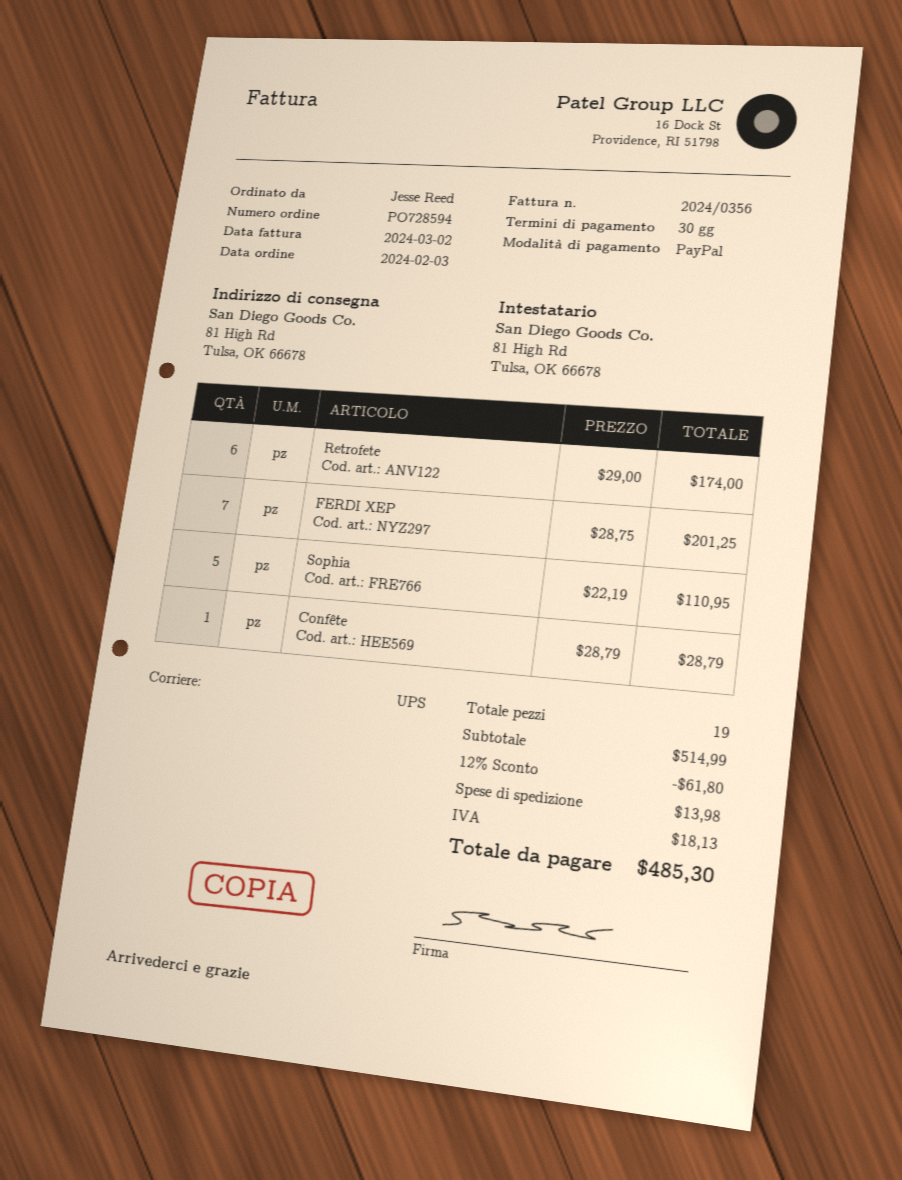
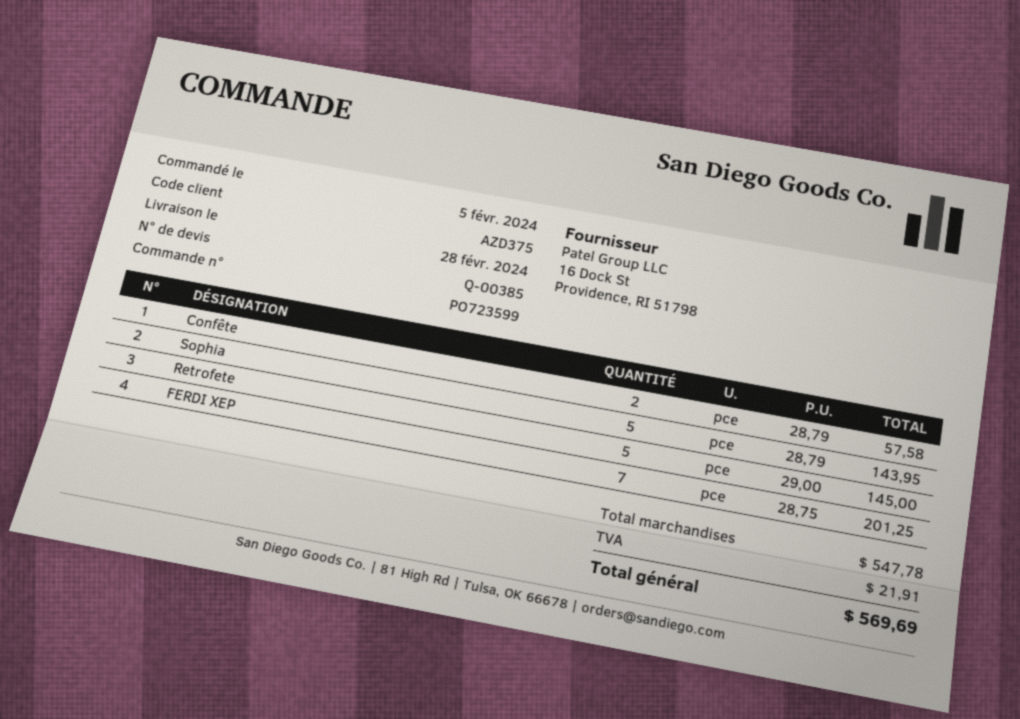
order number: PO728594 -> PO723599
order date: 2024-02-03 -> 2024-02-05
Retrofete: 6 x 29.00 = 174.00 -> 5 x 29.00 = 145.00
Sophia: 5 x 22.19 = 110.95 -> 5 x 28.79 = 143.95
Confête: 1 x 28.79 = 28.79 -> 2 x 28.79 = 57.58
subtotal: 514.99 -> 547.78
discount: 12% = 61.80 -> none
shipping: 13.98 -> none
tax: 18.13 -> 21.91
total: 485.30 -> 569.69

